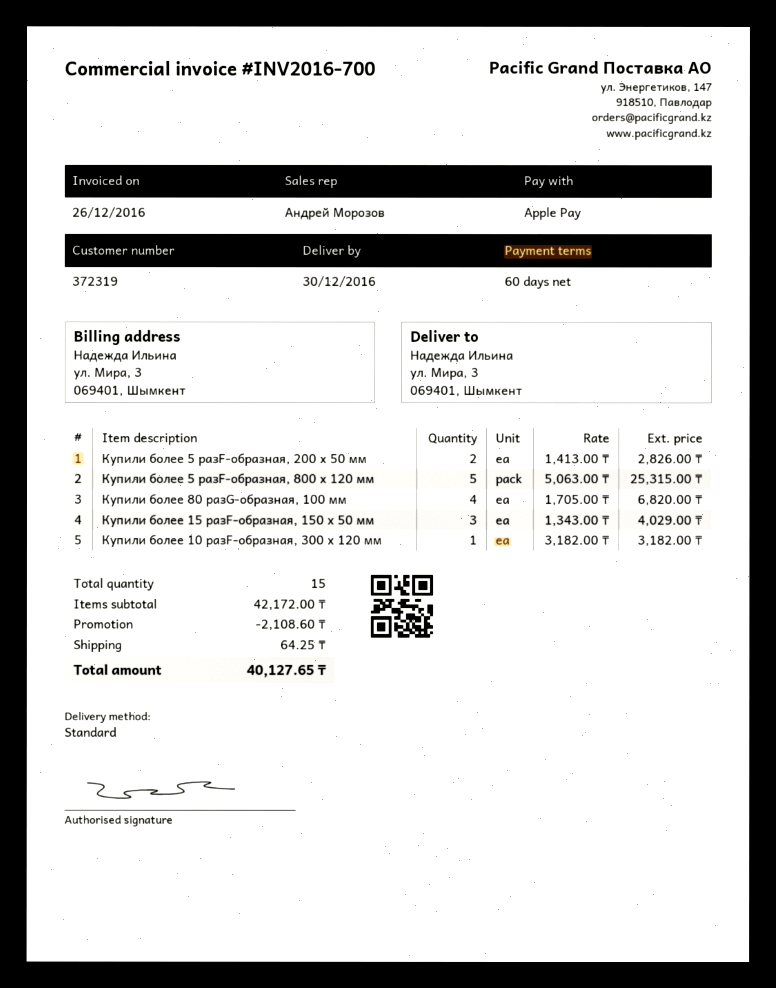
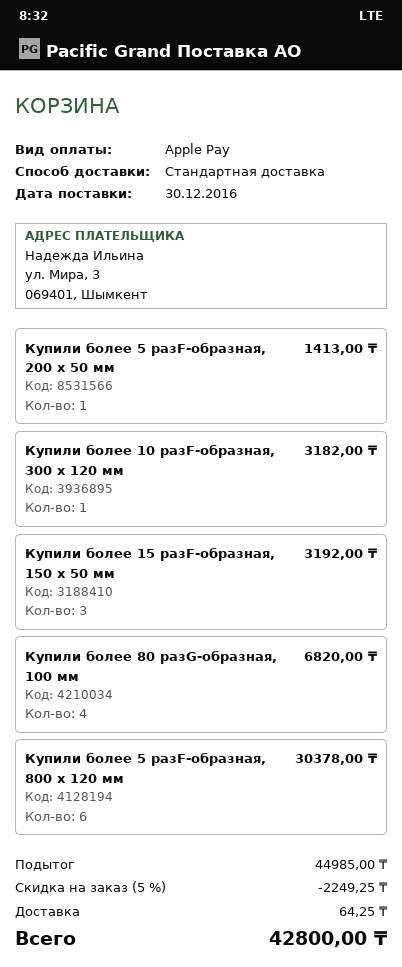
Купили более 5 разF-образная, 200 х 50 мм: 2 for 2826.00 -> 1 for 1413.00
Купили более 5 разF-образная, 800 х 120 мм: 5 for 25315.00 -> 6 for 30378.00
Купили более 15 разF-образная, 150 х 50 мм: 3 for 4029.00 -> 3 for 3192.00
subtotal: 42172.00 -> 44985.00
discount: 2108.60 -> 2249.25
total: 40127.65 -> 42800.00

